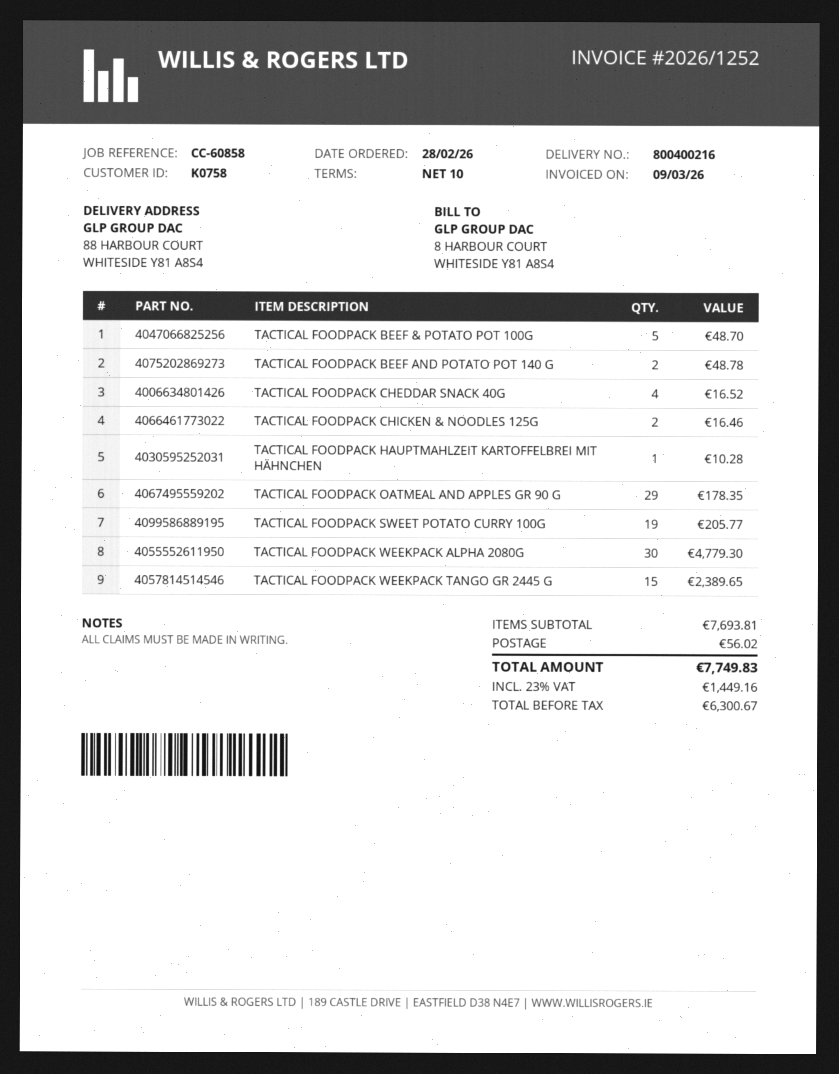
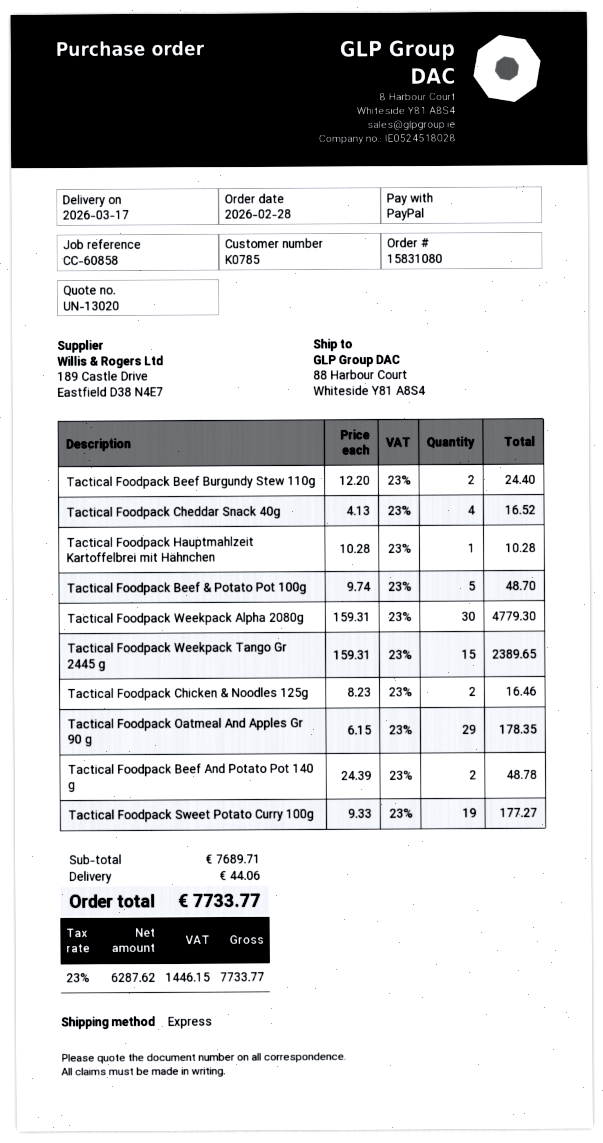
customer number: K0758 -> K0785
TACTICAL FOODPACK SWEET POTATO CURRY 100G: 19 for 205.77 -> 19 for 177.27
Tactical Foodpack Beef Burgundy Stew 110g: none -> 2 for 24.40
subtotal: 7693.81 -> 7689.71
shipping: 56.02 -> 44.06
net: 6300.67 -> 6287.62
tax: 23% = 1449.16 -> 23% = 1446.15
total: 7749.83 -> 7733.77

